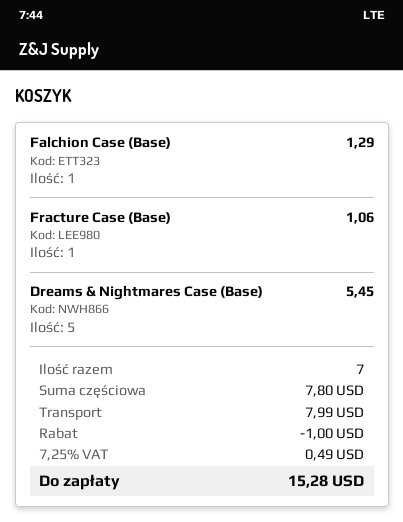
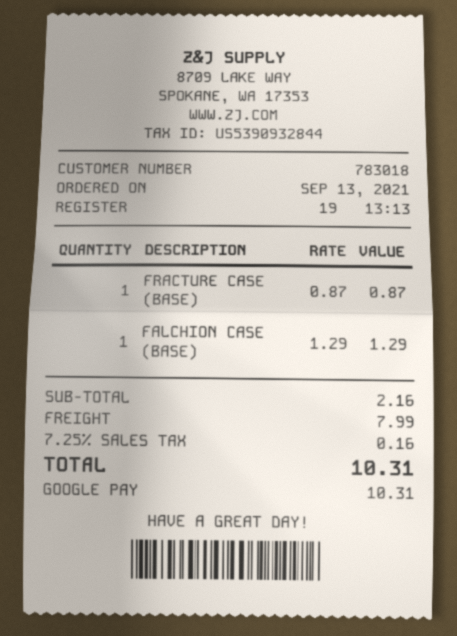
Fracture Case (Base): 1 for 1.06 -> 1 for 0.87
Dreams & Nightmares Case (Base): 5 for 5.45 -> none
subtotal: 7.80 -> 2.16
discount: 1.00 -> none
tax: 7.25% = 0.49 -> 7.25% = 0.16
total: 15.28 -> 10.31

